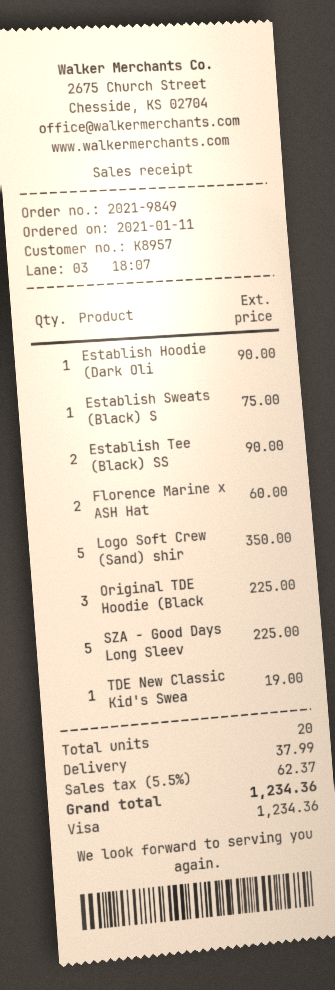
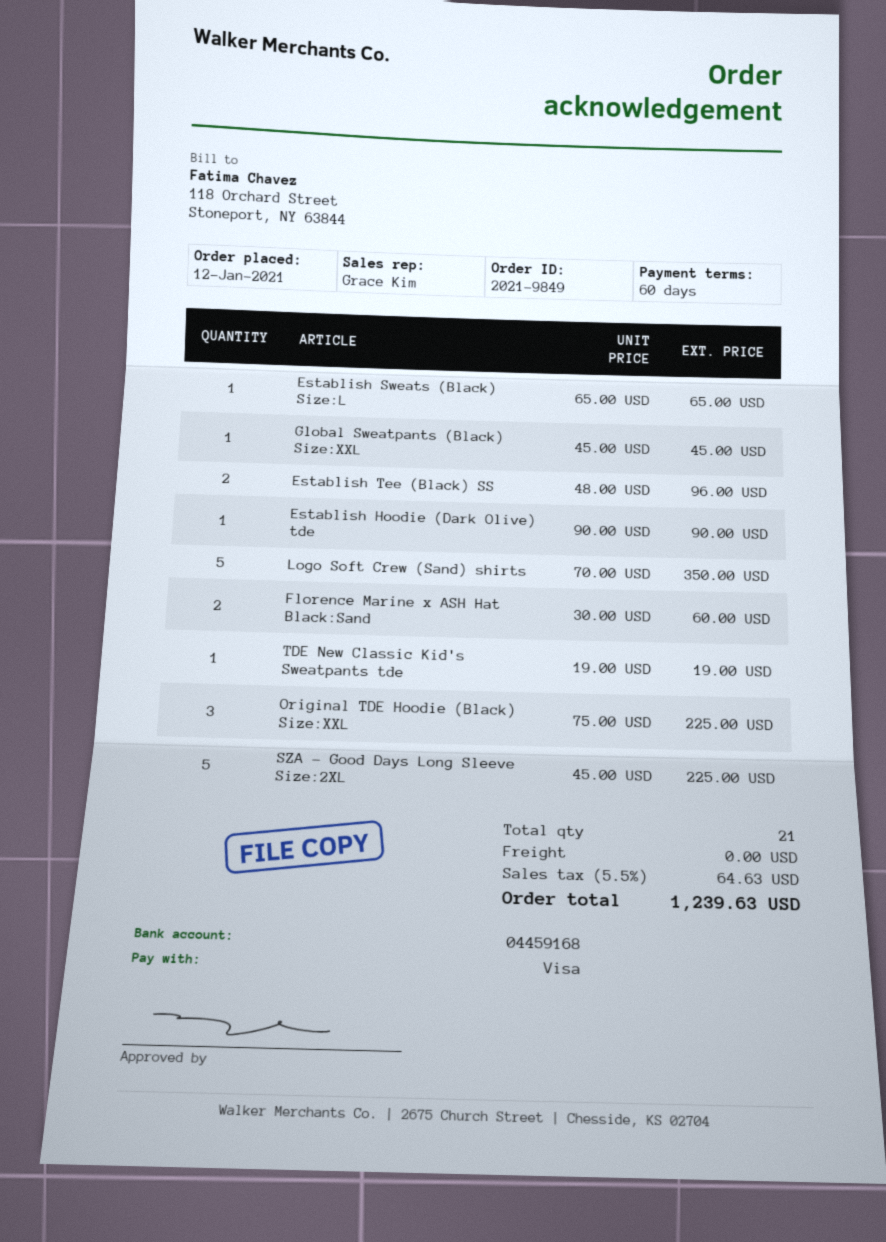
order date: 2021-01-11 -> 2021-01-12
Establish Sweats (Black) S: 1 for 75.00 -> 1 for 65.00
Establish Tee (Black) SS: 2 for 90.00 -> 2 for 96.00
Global Sweatpants (Black) Size:XXL: none -> 1 for 45.00
total quantity: 20 -> 21
shipping: 37.99 -> 0.00
tax: 5.5% = 62.37 -> 5.5% = 64.63
total: 1234.36 -> 1239.63

